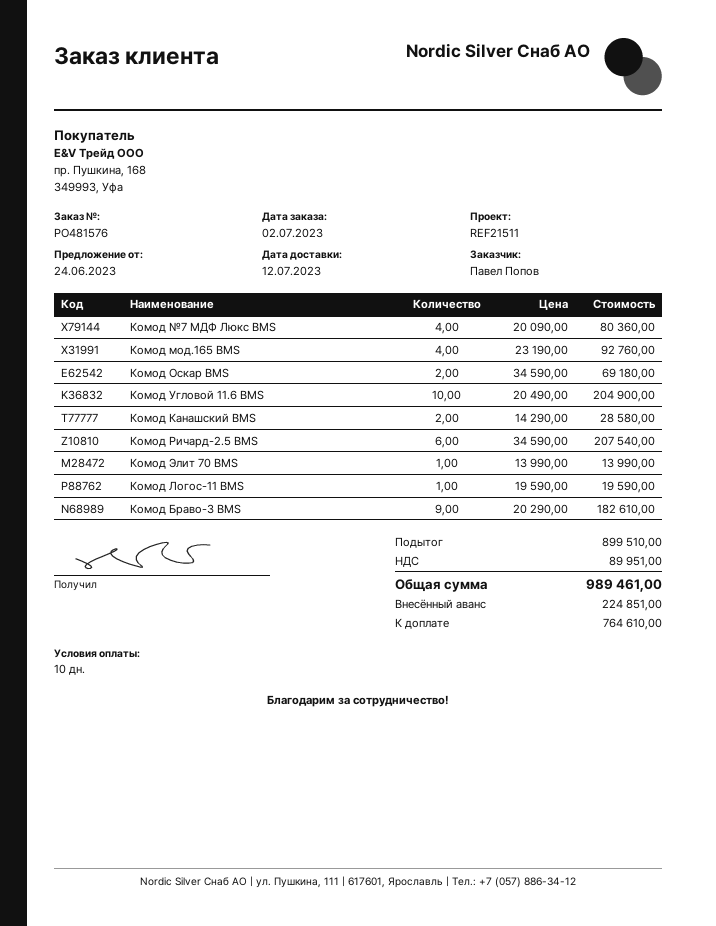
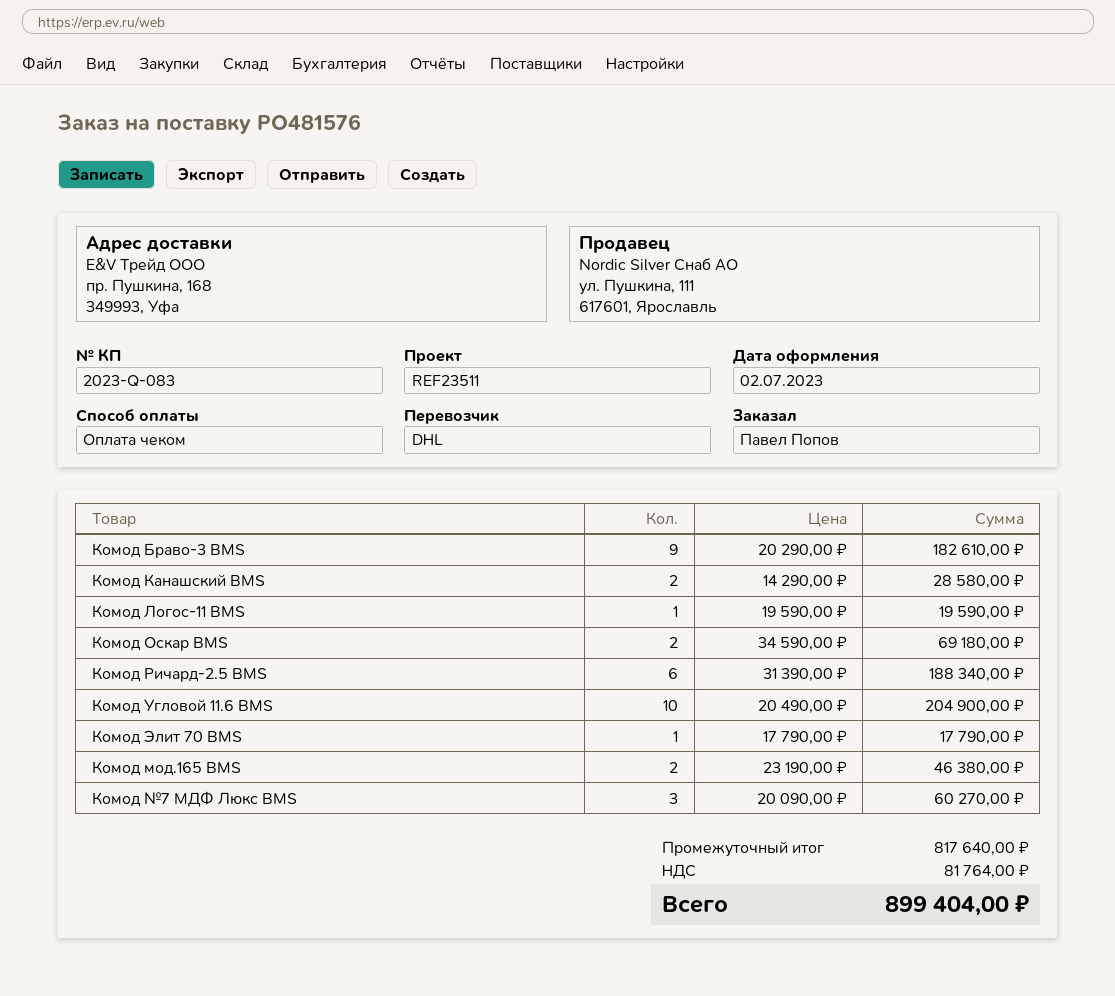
reference: REF21511 -> REF23511
Комод №7 МДФ Люкс BMS: 4 x 20090.00 = 80360.00 -> 3 x 20090.00 = 60270.00
Комод мод.165 BMS: 4 x 23190.00 = 92760.00 -> 2 x 23190.00 = 46380.00
Комод Ричард-2.5 BMS: 6 x 34590.00 = 207540.00 -> 6 x 31390.00 = 188340.00
Комод Элит 70 BMS: 1 x 13990.00 = 13990.00 -> 1 x 17790.00 = 17790.00
subtotal: 899510.00 -> 817640.00
tax: 89951.00 -> 81764.00
total: 989461.00 -> 899404.00

